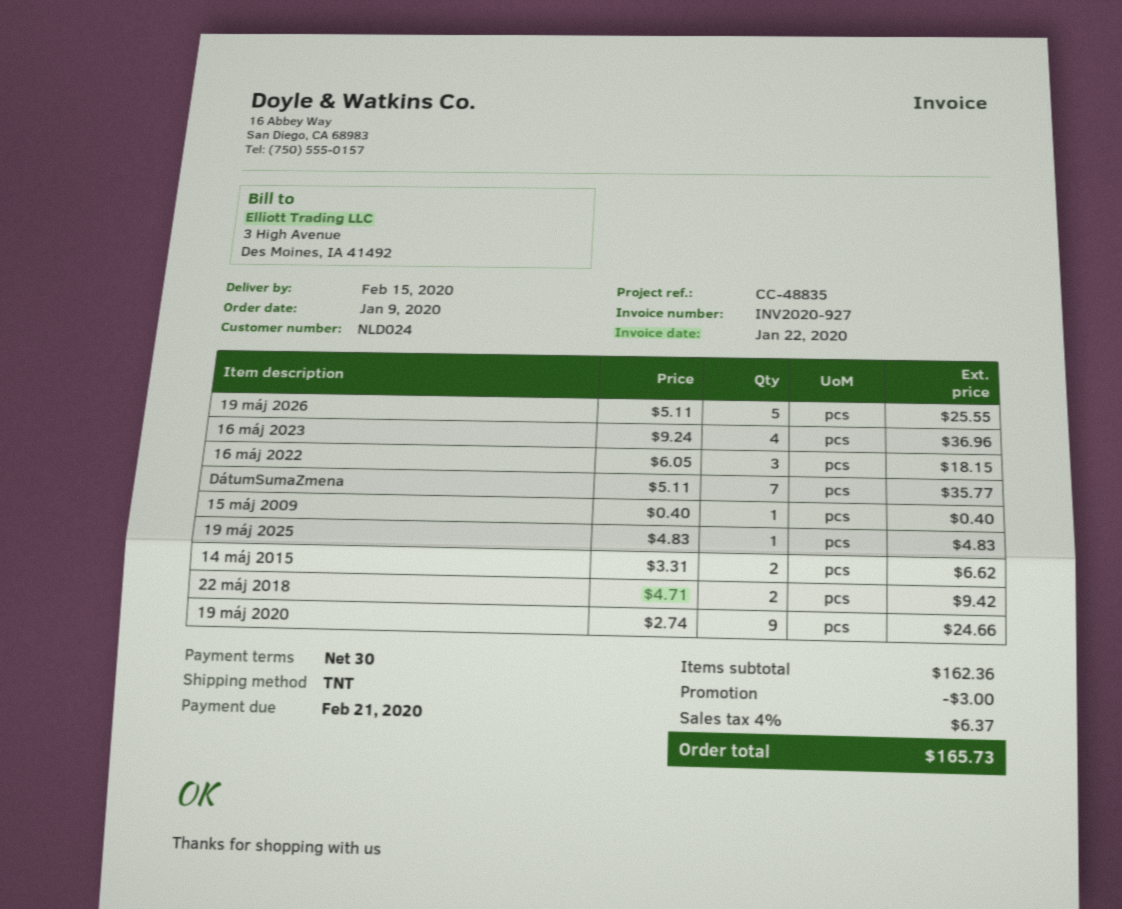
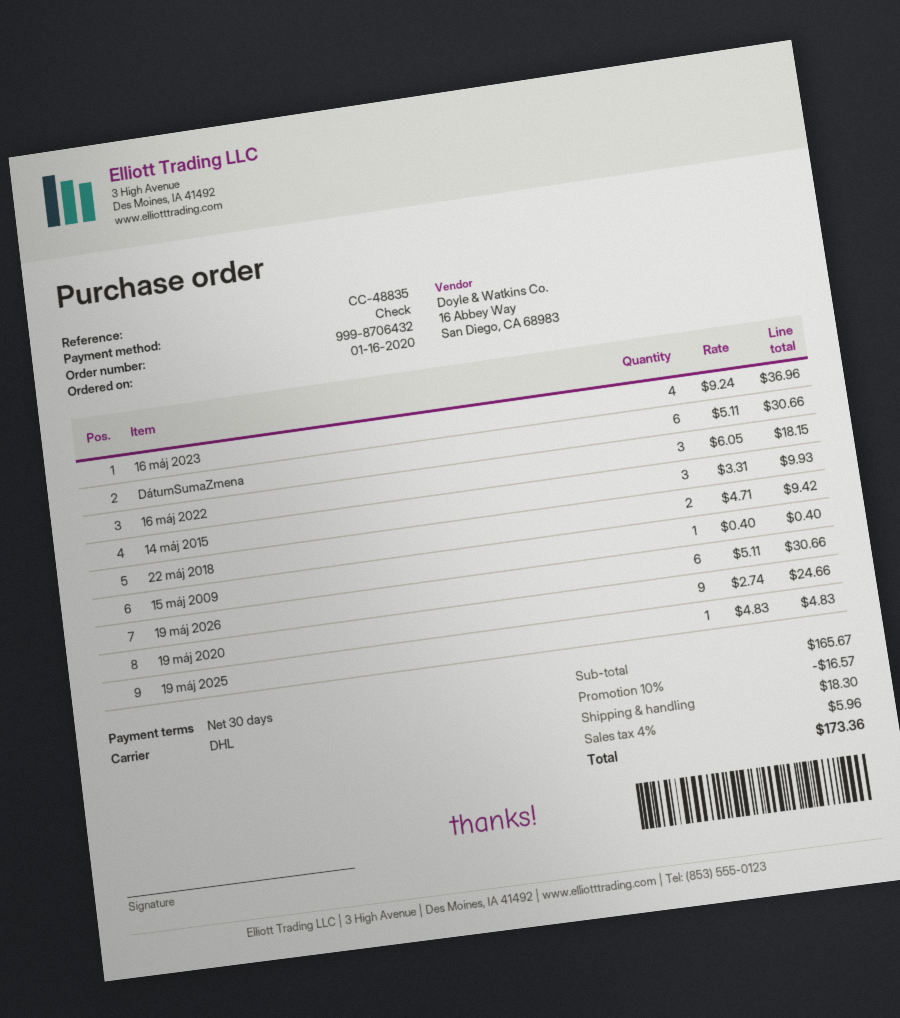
order date: 2020-01-09 -> 2020-01-16
shipping method: TNT -> DHL
19 máj 2026: 5 x 5.11 = 25.55 -> 6 x 5.11 = 30.66
DátumSumaZmena: 7 x 5.11 = 35.77 -> 6 x 5.11 = 30.66
14 máj 2015: 2 x 3.31 = 6.62 -> 3 x 3.31 = 9.93
subtotal: 162.36 -> 165.67
discount: 3.00 -> 16.57
shipping: none -> 18.30
tax: 4% = 6.37 -> 4% = 5.96
total: 165.73 -> 173.36

